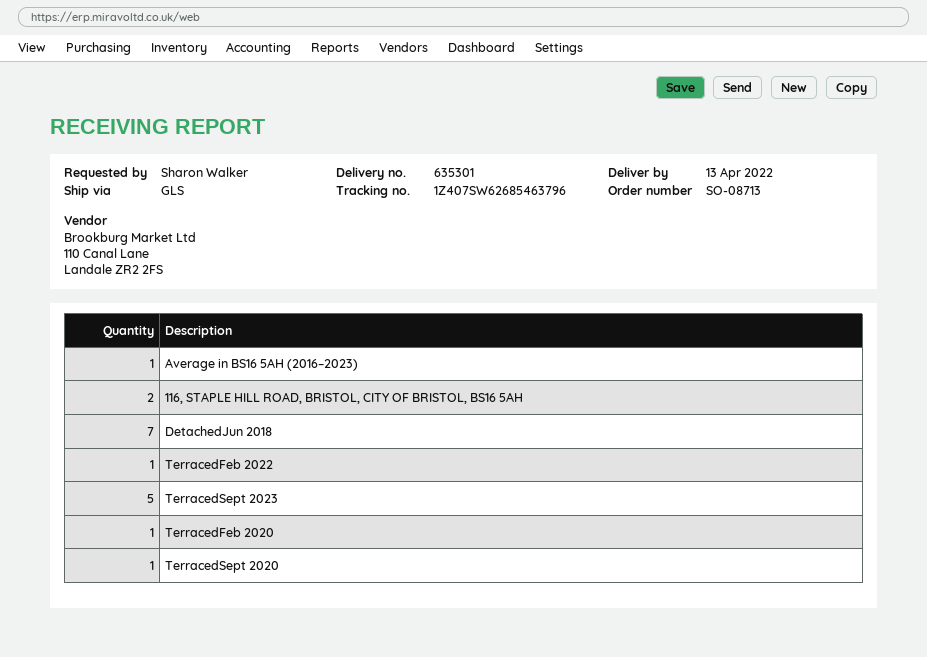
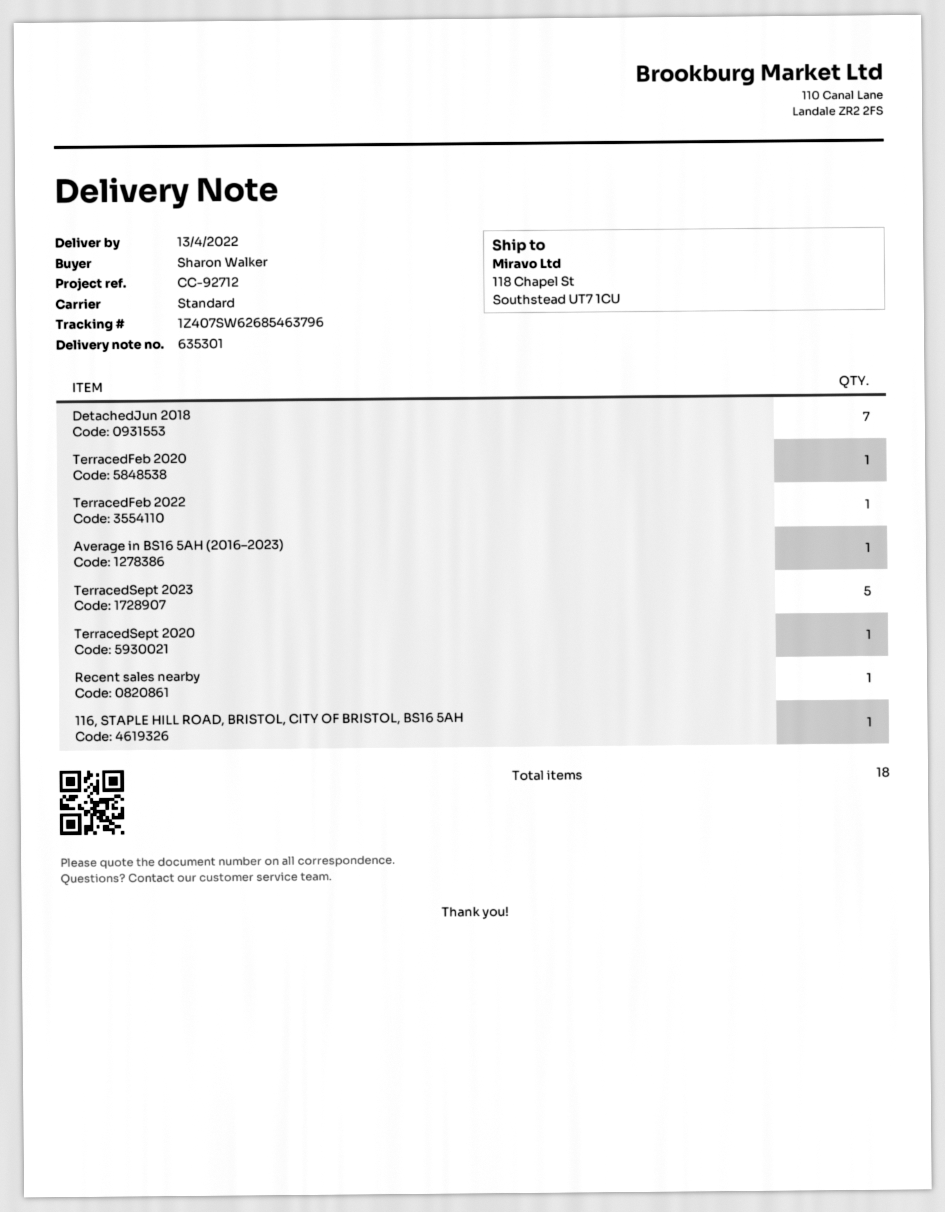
shipping method: GLS -> standard
116, STAPLE HILL ROAD, BRISTOL, CITY OF BRISTOL, BS16 5AH: 2 -> 1
Recent sales nearby: none -> 1

